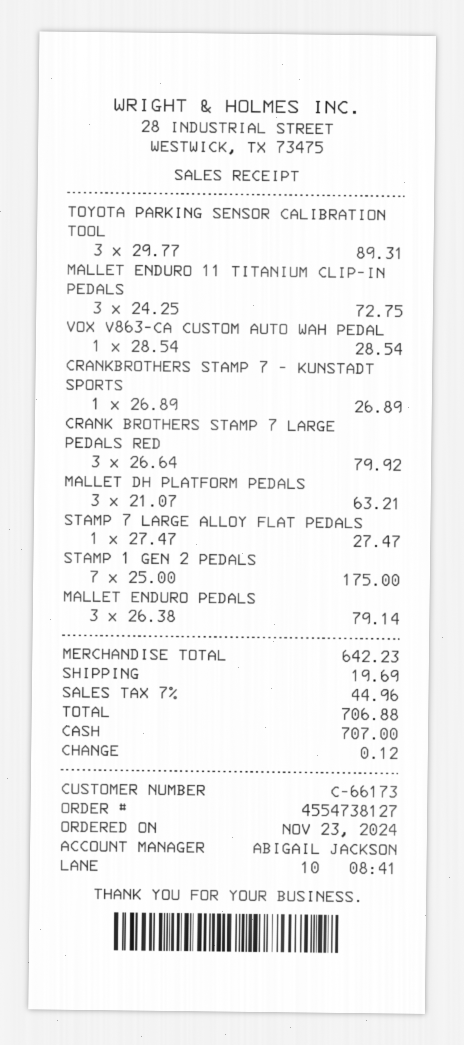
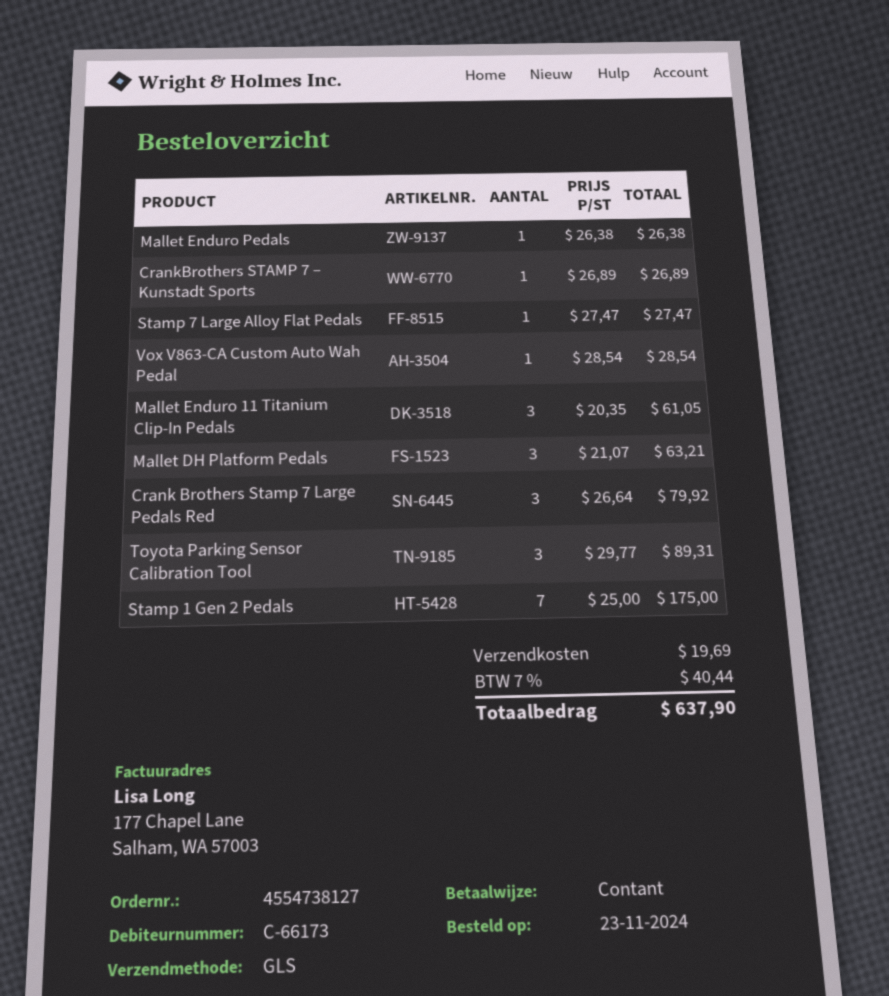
MALLET ENDURO 11 TITANIUM CLIP-IN PEDALS: 3 x 24.25 = 72.75 -> 3 x 20.35 = 61.05
MALLET ENDURO PEDALS: 3 x 26.38 = 79.14 -> 1 x 26.38 = 26.38
tax: 7% = 44.96 -> 7% = 40.44
total: 706.88 -> 637.90

